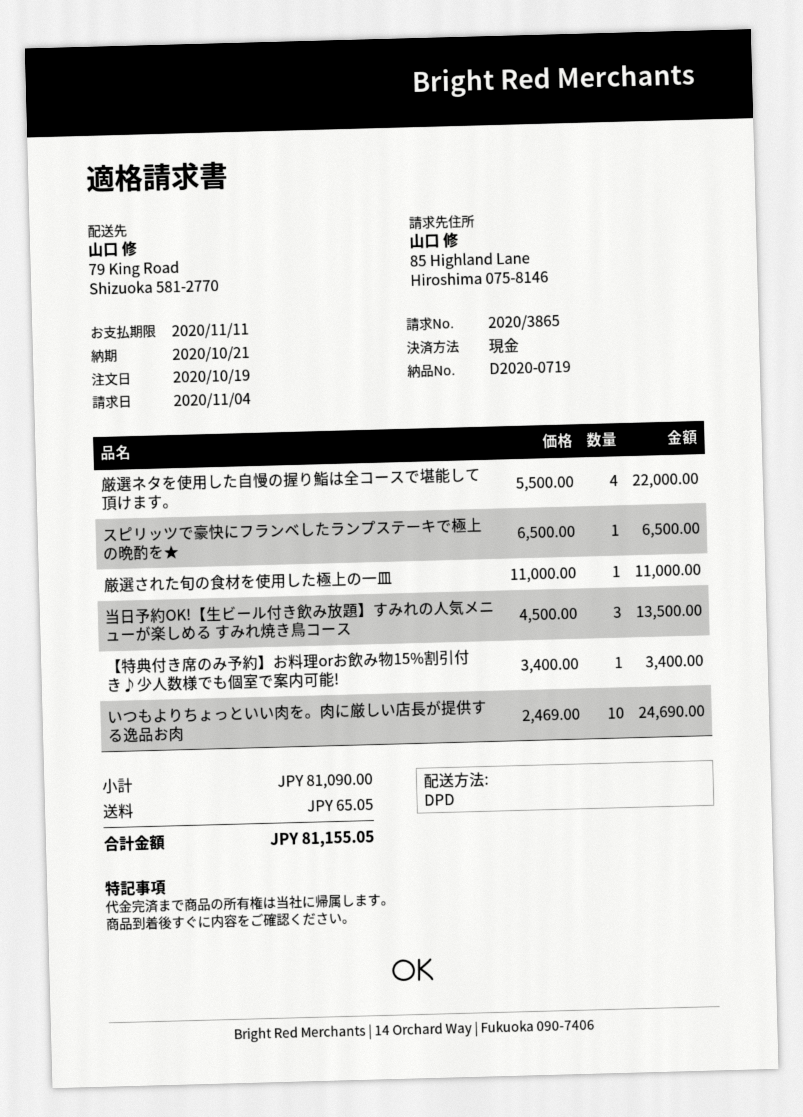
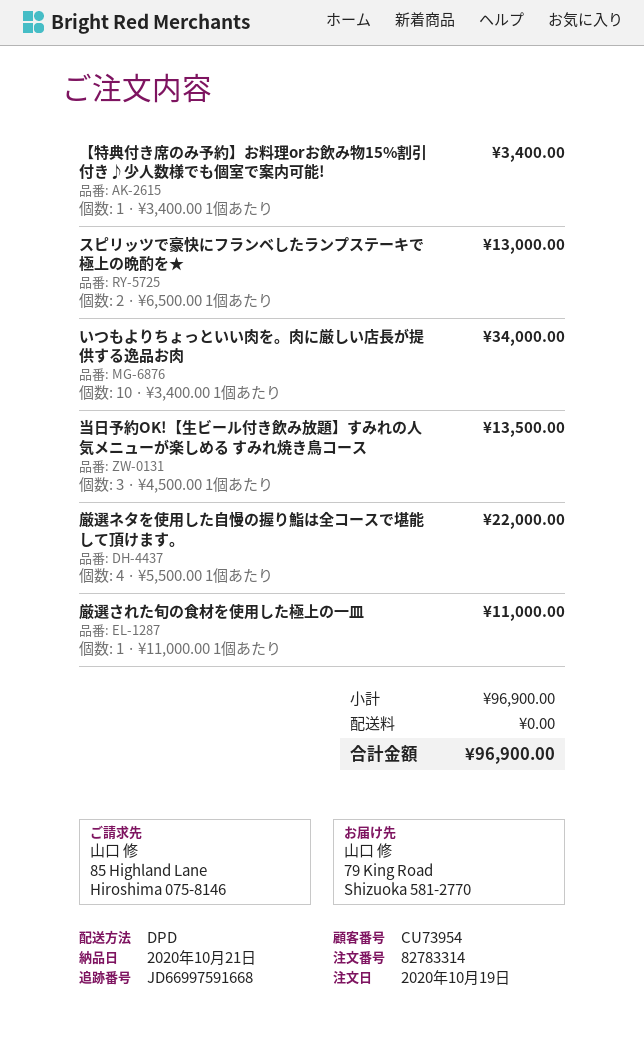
スピリッツで豪快にフランベしたランプステーキで極上の晩酌を★: 1 x 6500.00 = 6500.00 -> 2 x 6500.00 = 13000.00
いつもよりちょっといい肉を。肉に厳しい店長が提供する逸品お肉: 10 x 2469.00 = 24690.00 -> 10 x 3400.00 = 34000.00
subtotal: 81090.00 -> 96900.00
shipping: 65.05 -> 0.00
total: 81155.05 -> 96900.00

